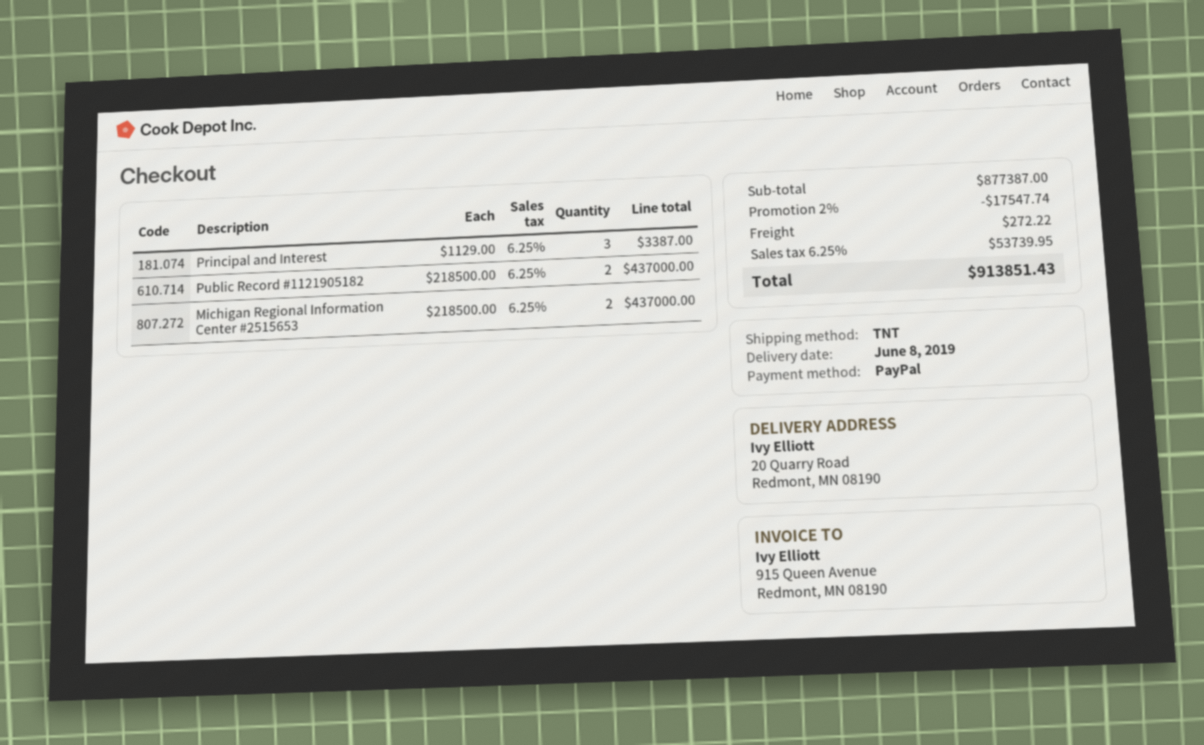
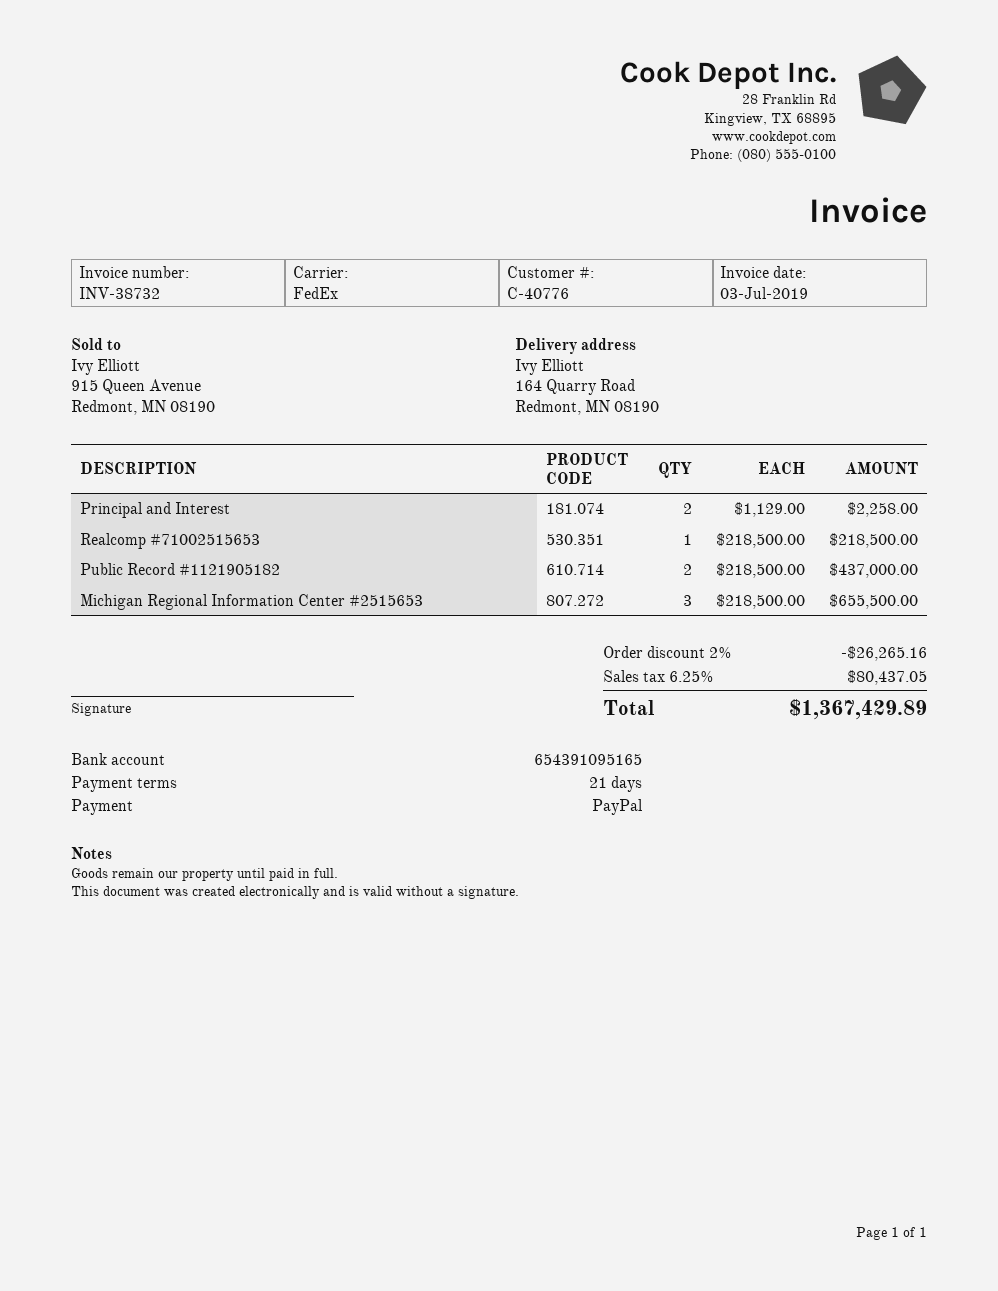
shipping method: TNT -> FedEx
ship to: 20 Quarry Road, Redmont, MN 08190 -> 164 Quarry Road, Redmont, MN 08190
Principal and Interest: 3 x 1129.00 = 3387.00 -> 2 x 1129.00 = 2258.00
Michigan Regional Information Center #2515653: 2 x 218500.00 = 437000.00 -> 3 x 218500.00 = 655500.00
Realcomp #71002515653: none -> 1 x 218500.00 = 218500.00
discount: 2% = 17547.74 -> 2% = 26265.16
shipping: 272.22 -> none
tax: 6.25% = 53739.95 -> 6.25% = 80437.05
total: 913851.43 -> 1367429.89

